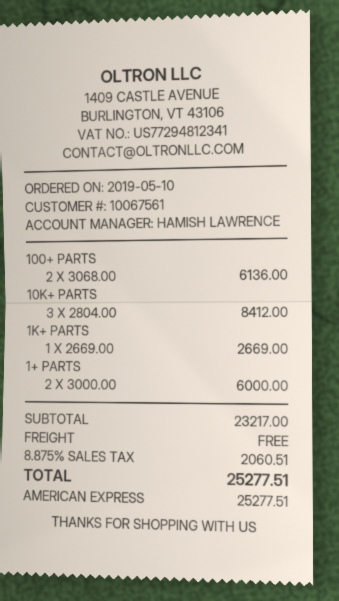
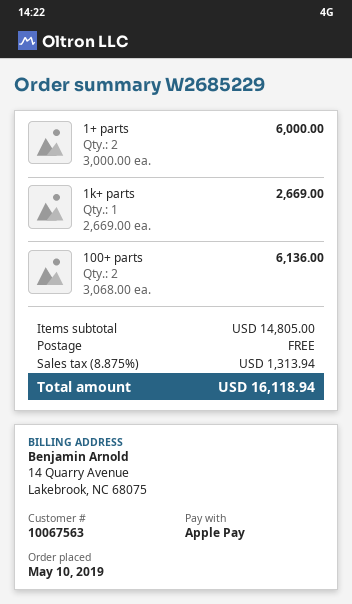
customer number: 10067561 -> 10067563
payment method: American Express -> Apple Pay
10K+ PARTS: 3 x 2804.00 = 8412.00 -> none
subtotal: 23217.00 -> 14805.00
tax: 8.875% = 2060.51 -> 8.875% = 1313.94
total: 25277.51 -> 16118.94

